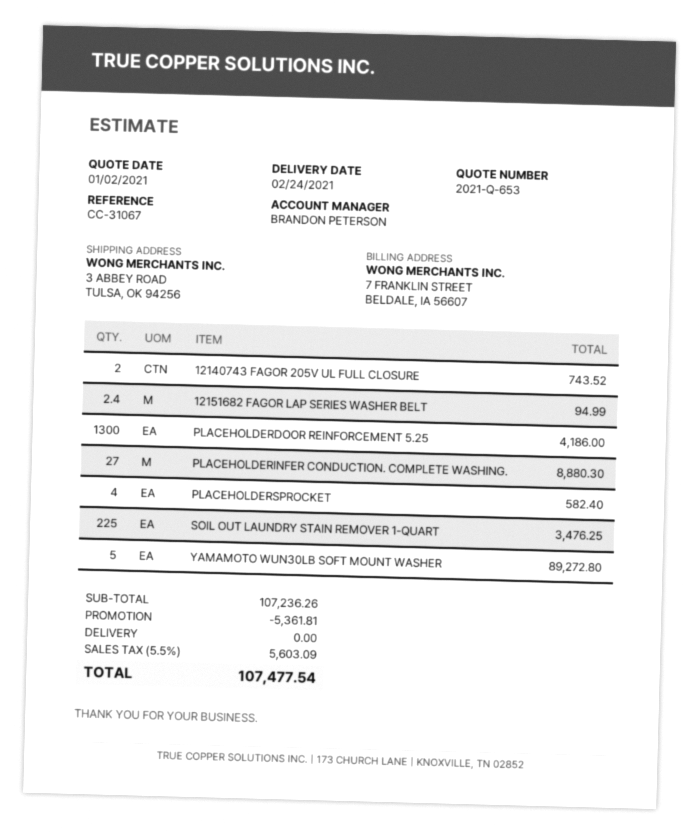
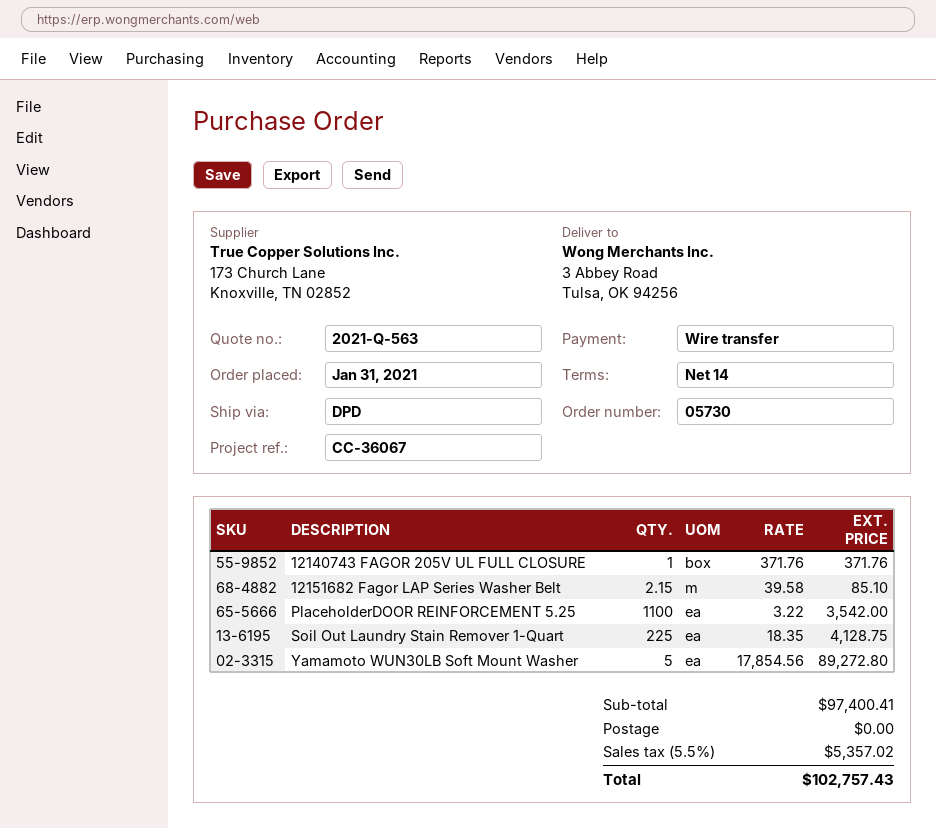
quote number: 2021-Q-653 -> 2021-Q-563
reference: CC-31067 -> CC-36067
12140743 FAGOR 205V UL FULL CLOSURE: 2 for 743.52 -> 1 for 371.76
12151682 FAGOR LAP SERIES WASHER BELT: 2.4 for 94.99 -> 2.15 for 85.10
PLACEHOLDERDOOR REINFORCEMENT 5.25: 1300 for 4186.00 -> 1100 for 3542.00
PLACEHOLDERINFER CONDUCTION. COMPLETE WASHING.: 27 for 8880.30 -> none
PLACEHOLDERSPROCKET: 4 for 582.40 -> none
SOIL OUT LAUNDRY STAIN REMOVER 1-QUART: 225 for 3476.25 -> 225 for 4128.75
subtotal: 107236.26 -> 97400.41
discount: 5361.81 -> none
tax: 5.5% = 5603.09 -> 5.5% = 5357.02
total: 107477.54 -> 102757.43

